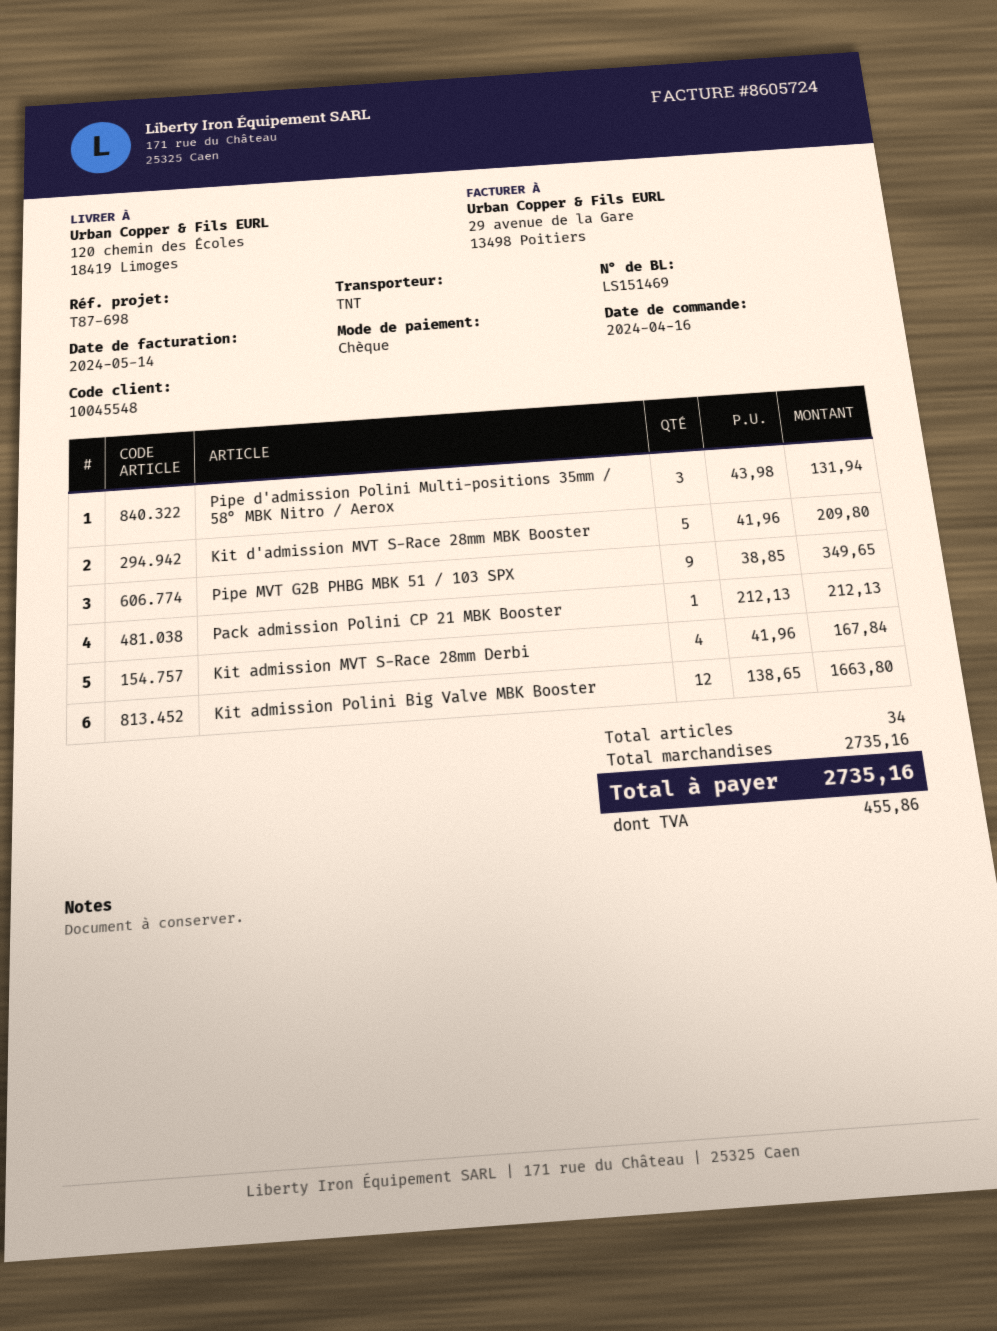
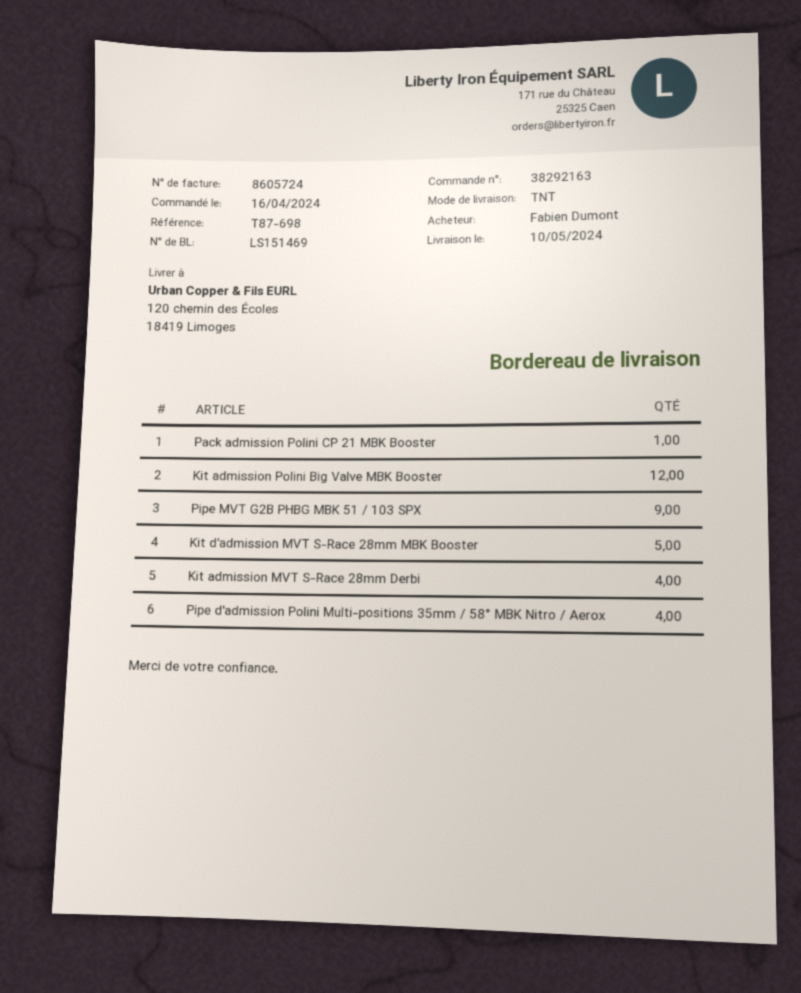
Pipe d'admission Polini Multi-positions 35mm / 58° MBK Nitro / Aerox: 3 -> 4

